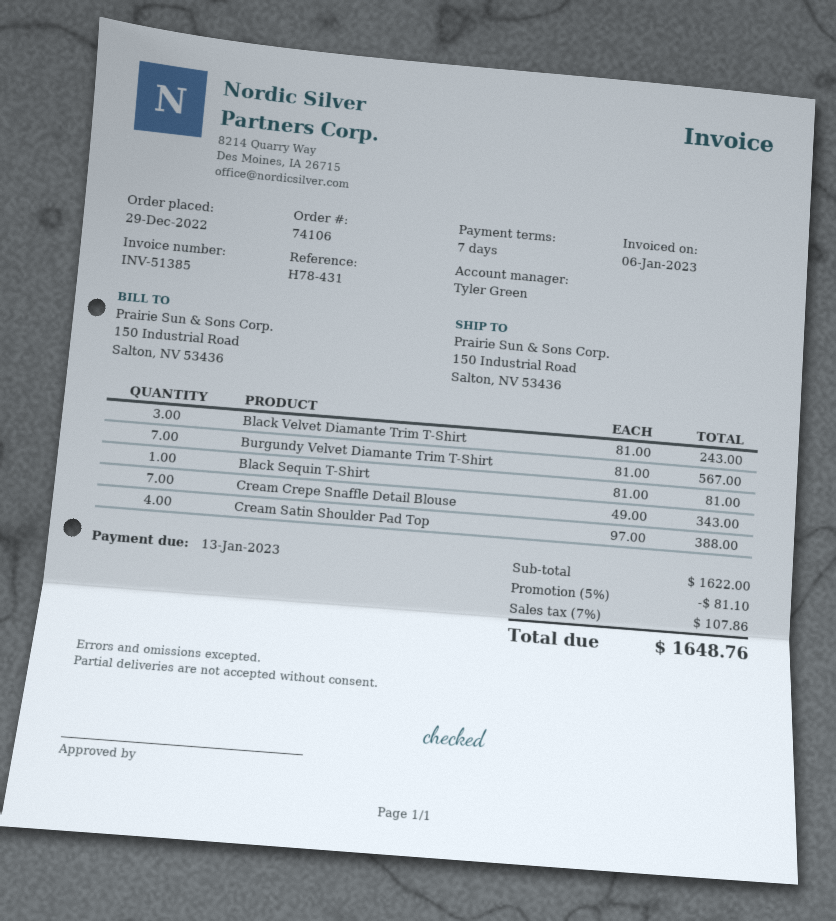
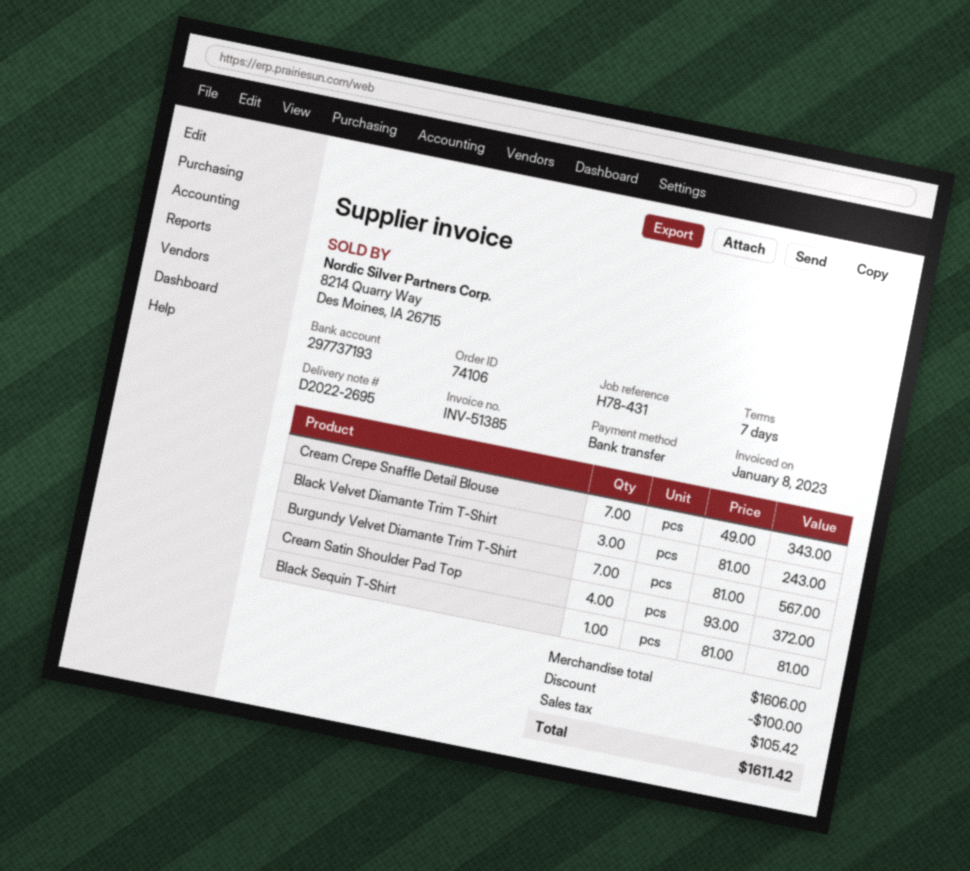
invoice date: 2023-01-06 -> 2023-01-08
Cream Satin Shoulder Pad Top: 4 x 97.00 = 388.00 -> 4 x 93.00 = 372.00
subtotal: 1622.00 -> 1606.00
discount: 81.10 -> 100.00
tax: 107.86 -> 105.42
total: 1648.76 -> 1611.42

